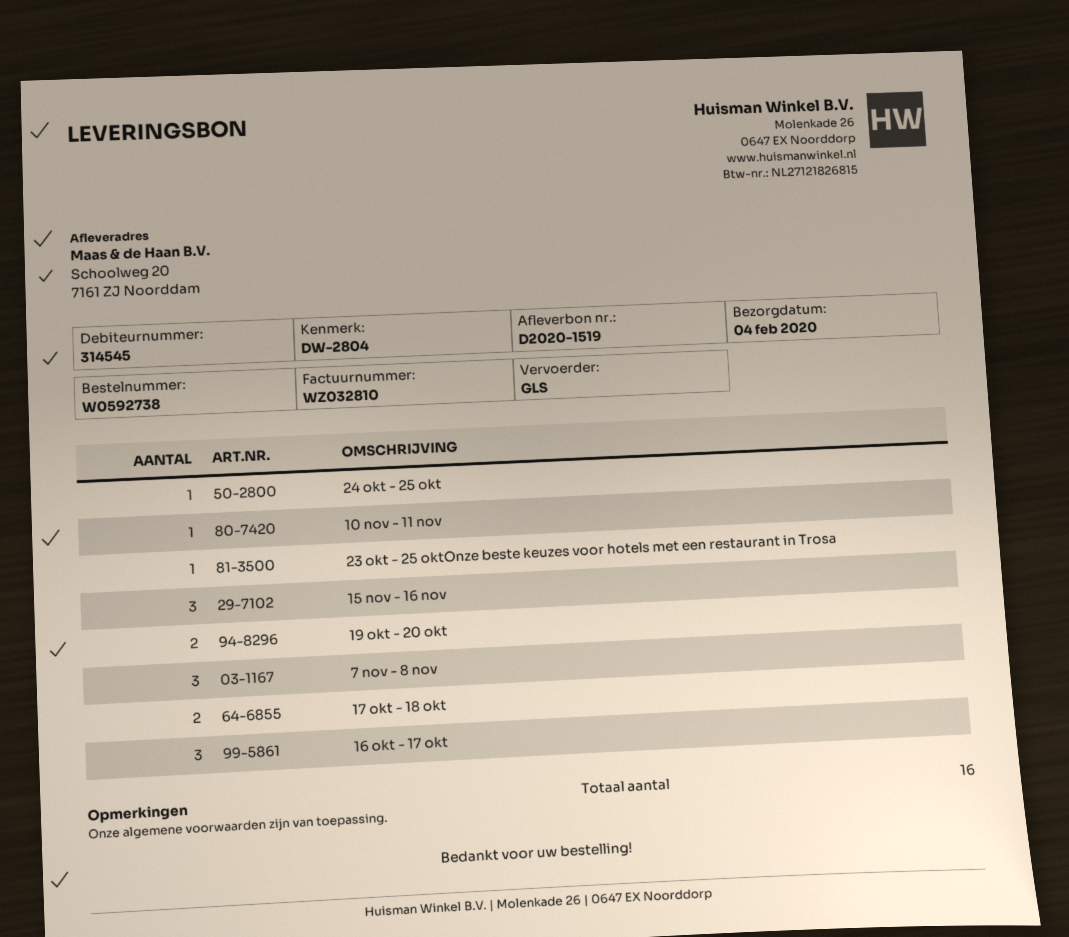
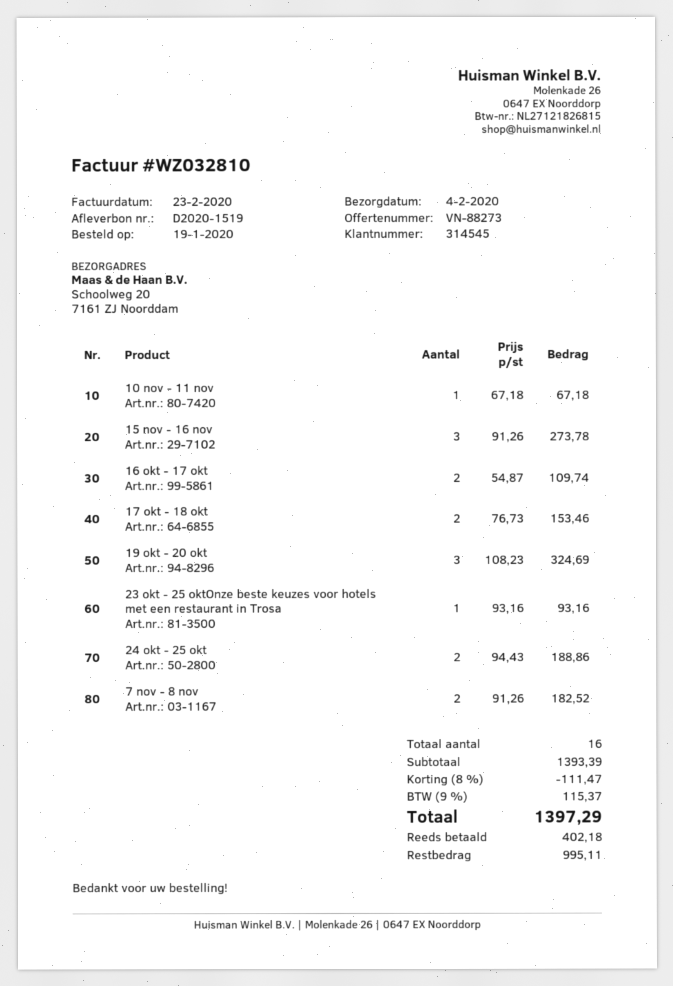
24 okt - 25 okt: 1 -> 2
19 okt - 20 okt: 2 -> 3
7 nov - 8 nov: 3 -> 2
16 okt - 17 okt: 3 -> 2

